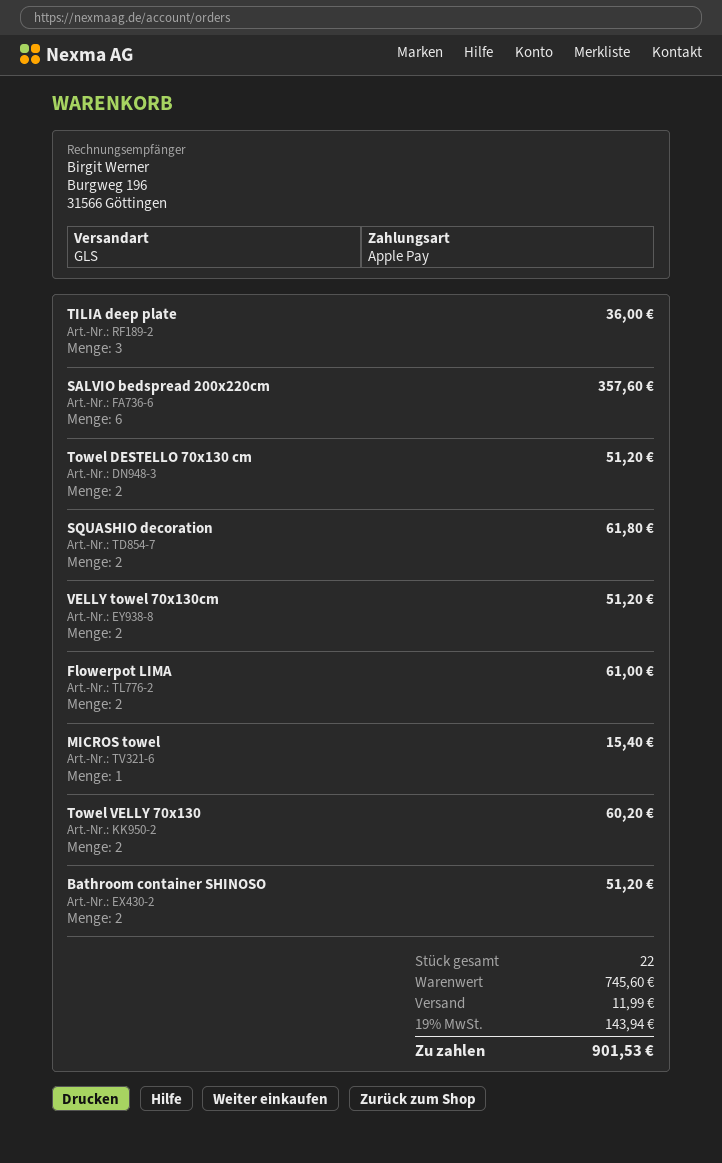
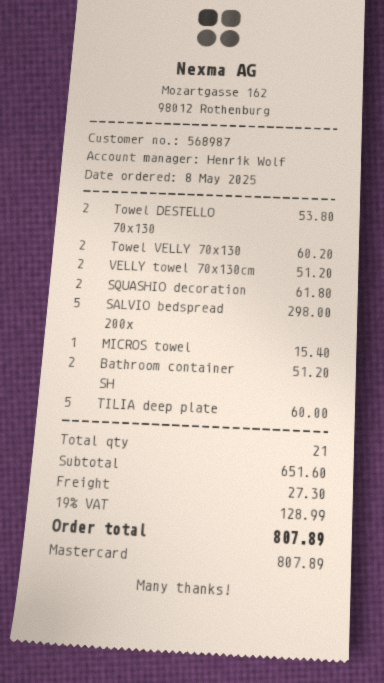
payment method: Apple Pay -> Mastercard
TILIA deep plate: 3 for 36.00 -> 5 for 60.00
SALVIO bedspread 200x220cm: 6 for 357.60 -> 5 for 298.00
Towel DESTELLO 70x130 cm: 2 for 51.20 -> 2 for 53.80
Flowerpot LIMA: 2 for 61.00 -> none
total quantity: 22 -> 21
subtotal: 745.60 -> 651.60
shipping: 11.99 -> 27.30
tax: 19% = 143.94 -> 19% = 128.99
total: 901.53 -> 807.89

